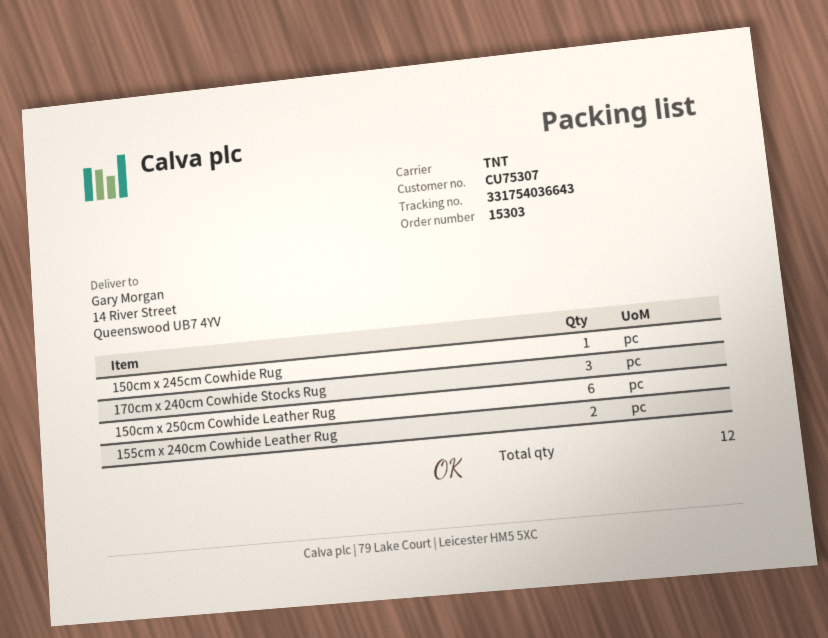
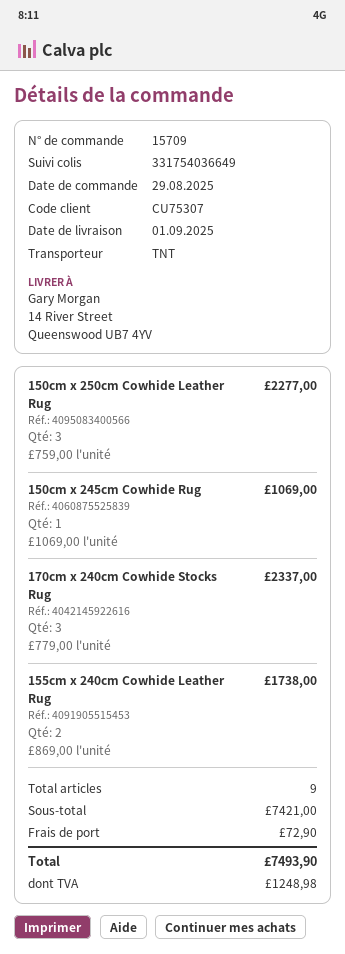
order number: 15303 -> 15709
tracking number: 331754036643 -> 331754036649
150cm x 250cm Cowhide Leather Rug: 6 -> 3
total quantity: 12 -> 9

